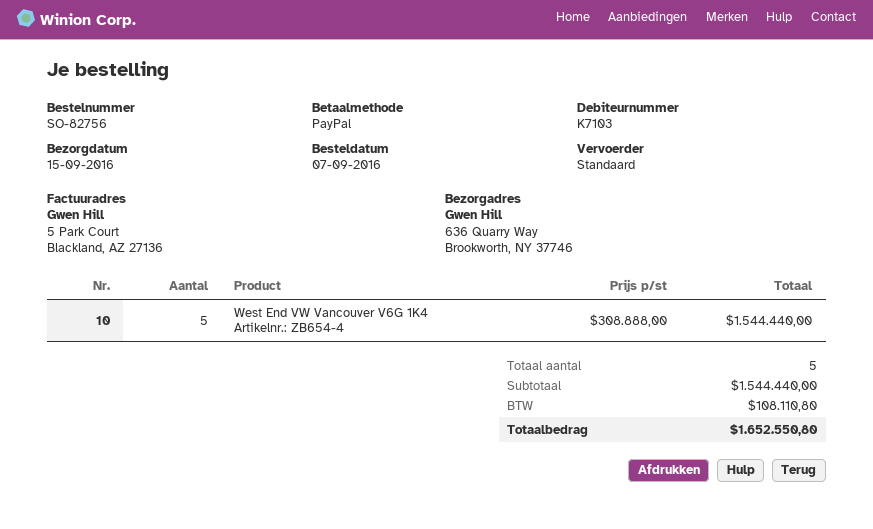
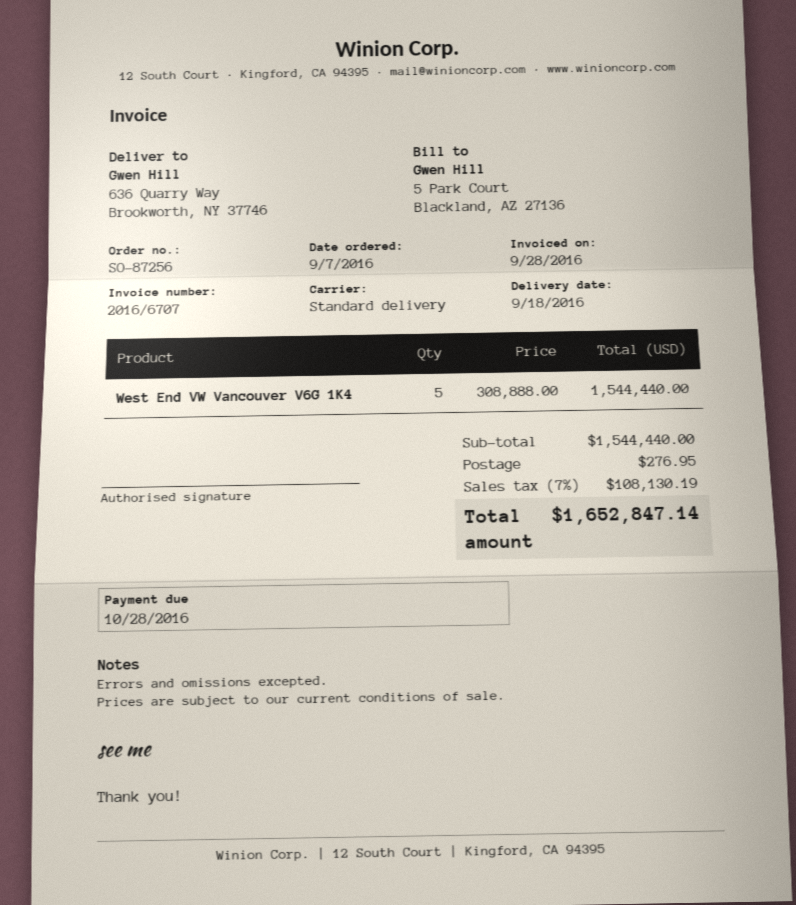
order number: SO-82756 -> SO-87256
delivery date: 2016-09-15 -> 2016-09-18
shipping: none -> 276.95
tax: 108110.80 -> 108130.19
total: 1652550.80 -> 1652847.14

